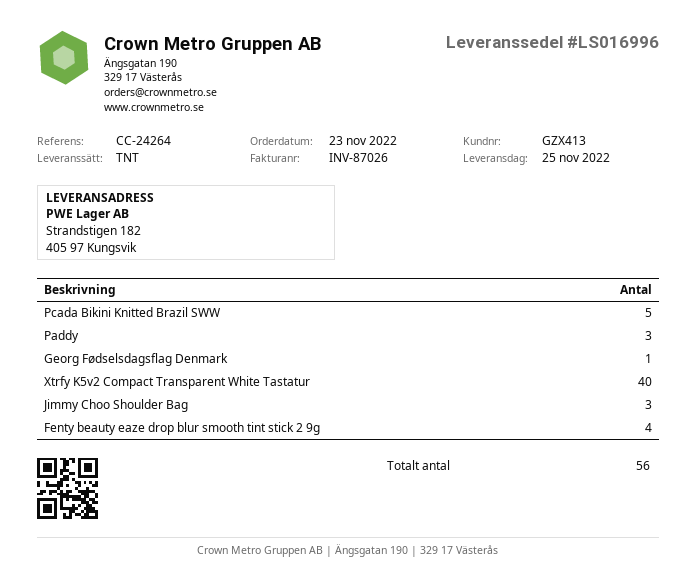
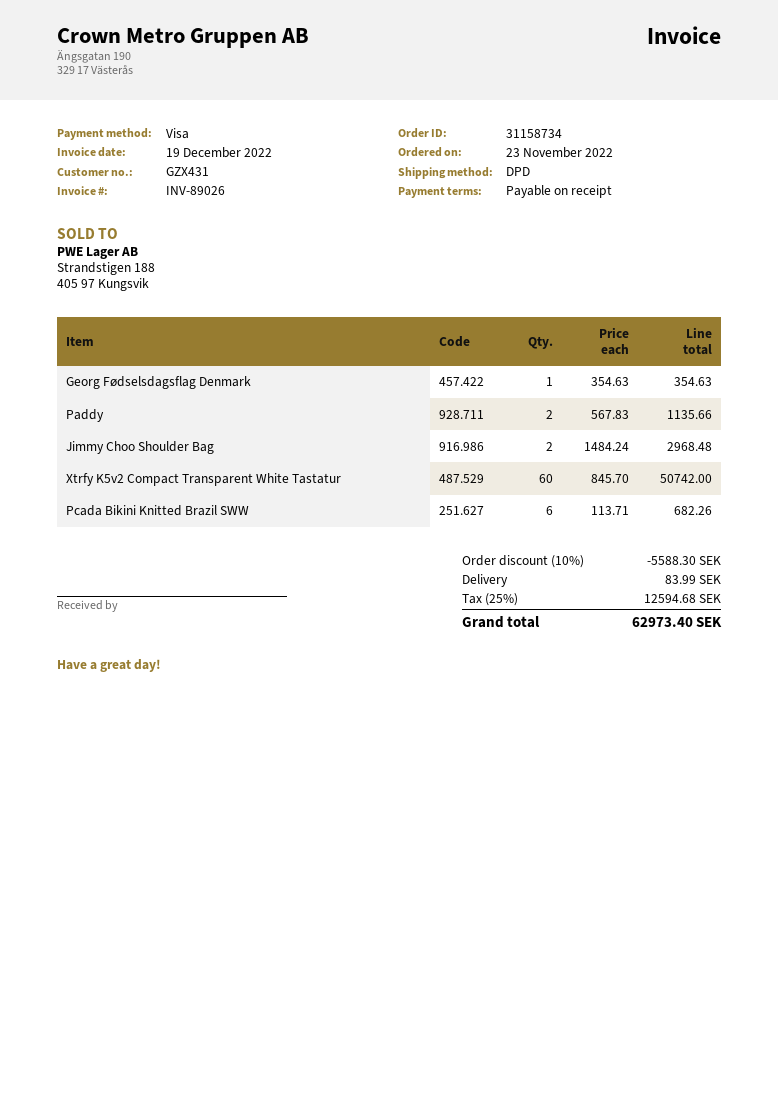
invoice number: INV-87026 -> INV-89026
customer number: GZX413 -> GZX431
shipping method: TNT -> DPD
Pcada Bikini Knitted Brazil SWW: 5 -> 6
Paddy: 3 -> 2
Xtrfy K5v2 Compact Transparent White Tastatur: 40 -> 60
Jimmy Choo Shoulder Bag: 3 -> 2
Fenty beauty eaze drop blur smooth tint stick 2 9g: 4 -> none

